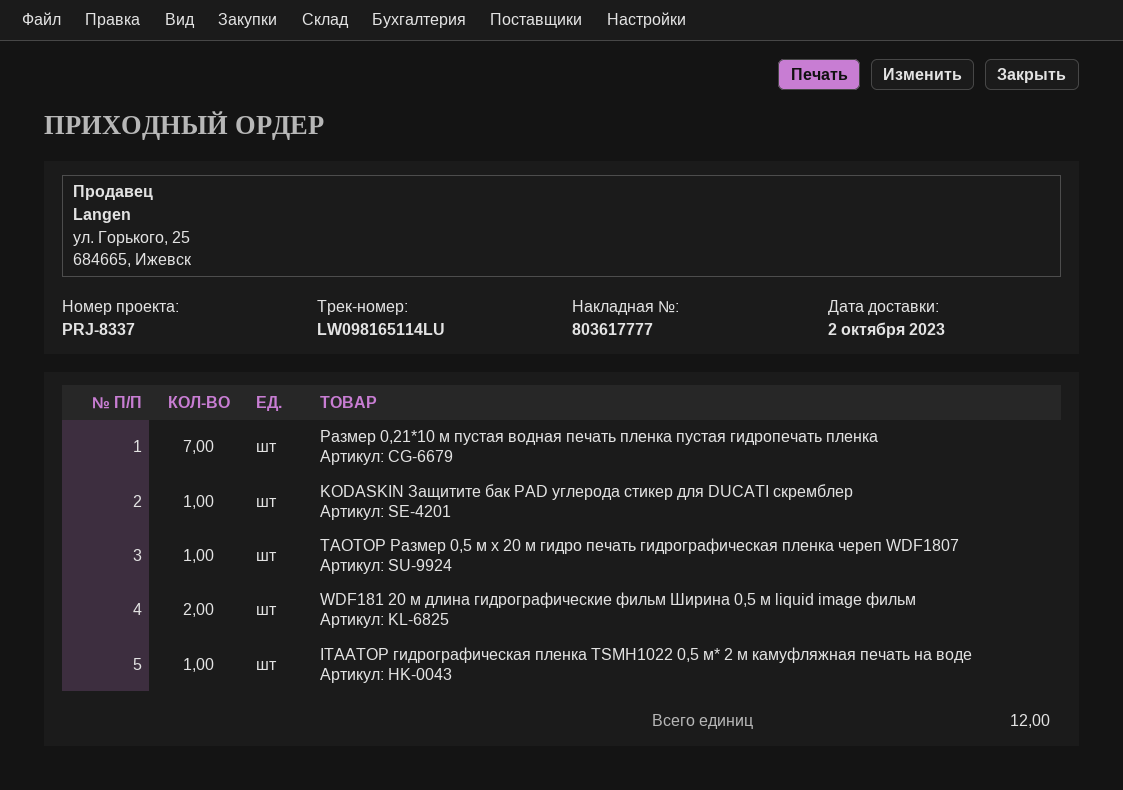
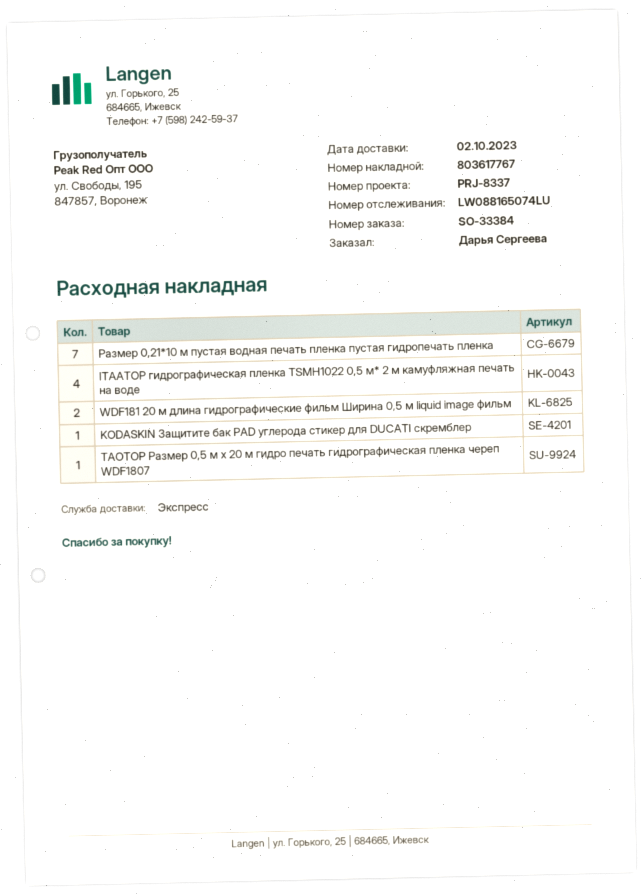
delivery note number: 803617777 -> 803617767
tracking number: LW098165114LU -> LW088165074LU
ITAATOP гидрографическая пленка TSMH1022 0,5 м* 2 м камуфляжная печать на воде: 1 -> 4

